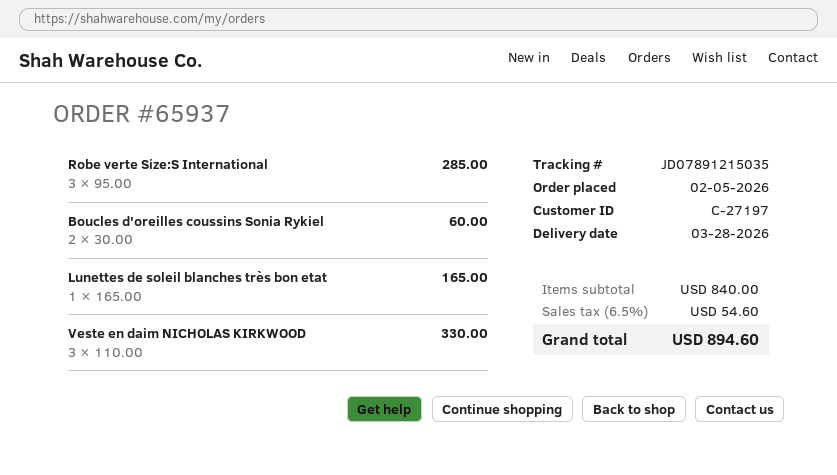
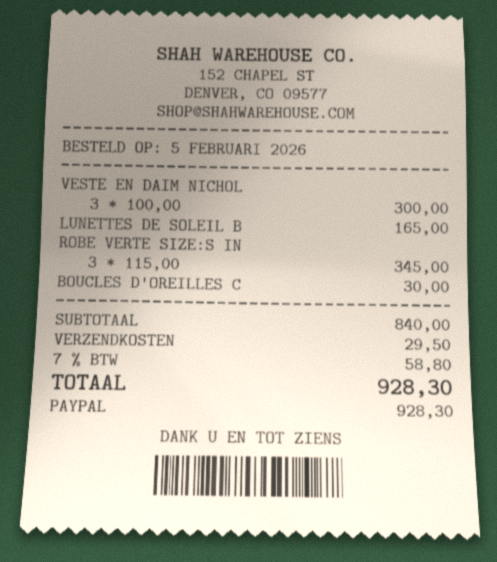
Robe verte Size:S International: 3 x 95.00 = 285.00 -> 3 x 115.00 = 345.00
Boucles d'oreilles coussins Sonia Rykiel: 2 x 30.00 = 60.00 -> 1 x 30.00 = 30.00
Veste en daim NICHOLAS KIRKWOOD: 3 x 110.00 = 330.00 -> 3 x 100.00 = 300.00
shipping: none -> 29.50
tax: 6.5% = 54.60 -> 7% = 58.80
total: 894.60 -> 928.30

